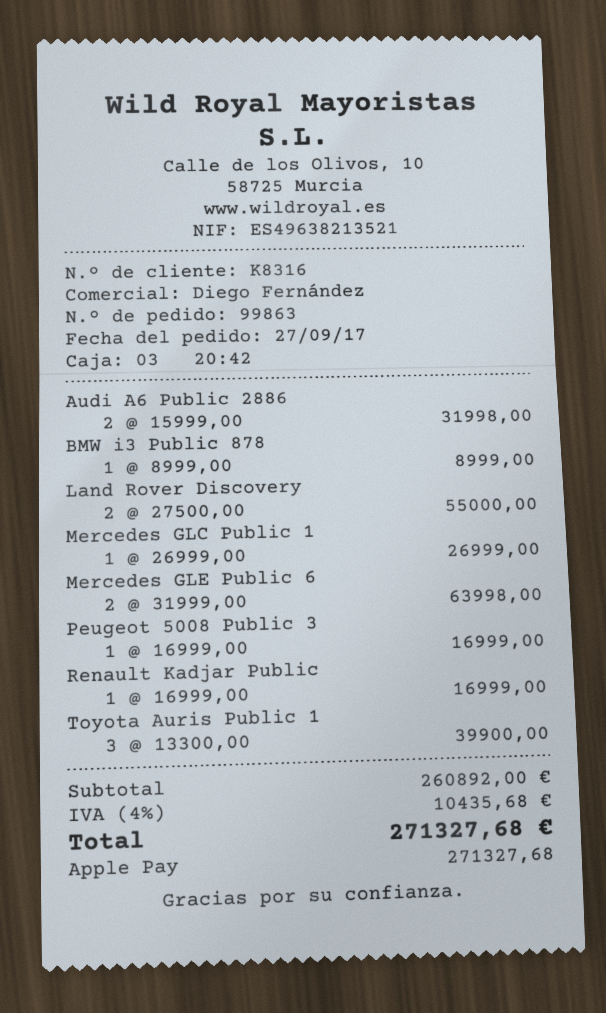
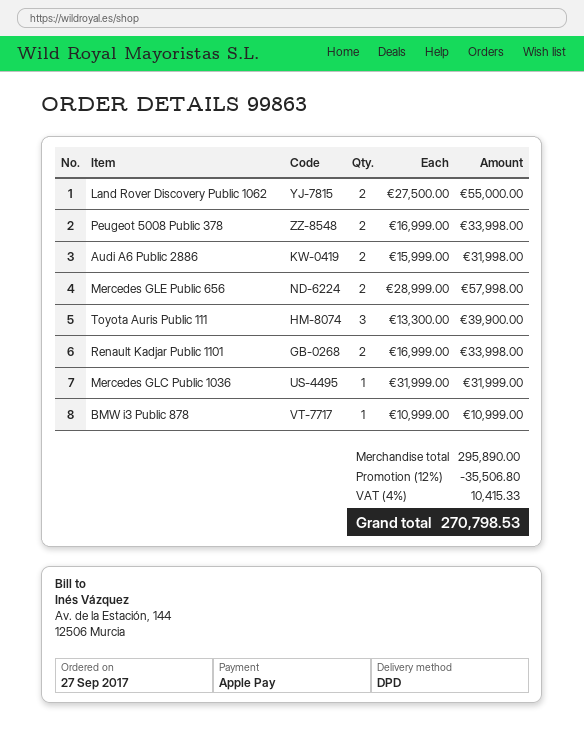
BMW i3 Public 878: 1 x 8999.00 = 8999.00 -> 1 x 10999.00 = 10999.00
Mercedes GLC Public 1: 1 x 26999.00 = 26999.00 -> 1 x 31999.00 = 31999.00
Mercedes GLE Public 6: 2 x 31999.00 = 63998.00 -> 2 x 28999.00 = 57998.00
Peugeot 5008 Public 3: 1 x 16999.00 = 16999.00 -> 2 x 16999.00 = 33998.00
Renault Kadjar Public: 1 x 16999.00 = 16999.00 -> 2 x 16999.00 = 33998.00
subtotal: 260892.00 -> 295890.00
discount: none -> 12% = 35506.80
tax: 4% = 10435.68 -> 4% = 10415.33
total: 271327.68 -> 270798.53

